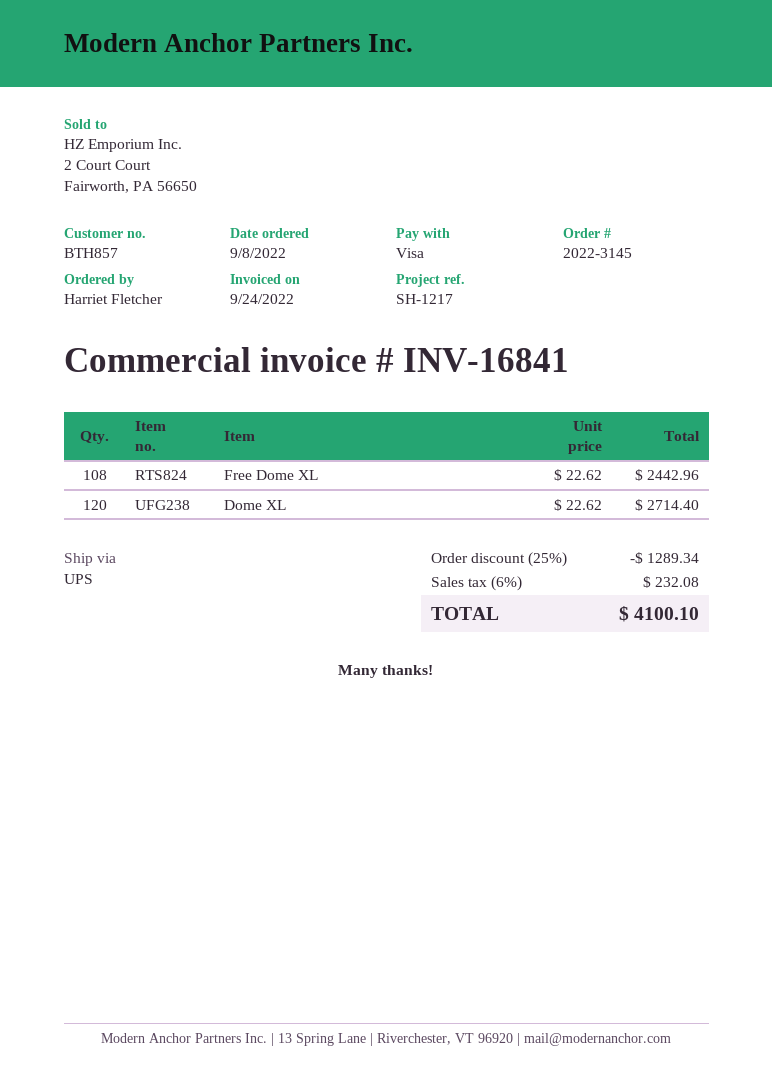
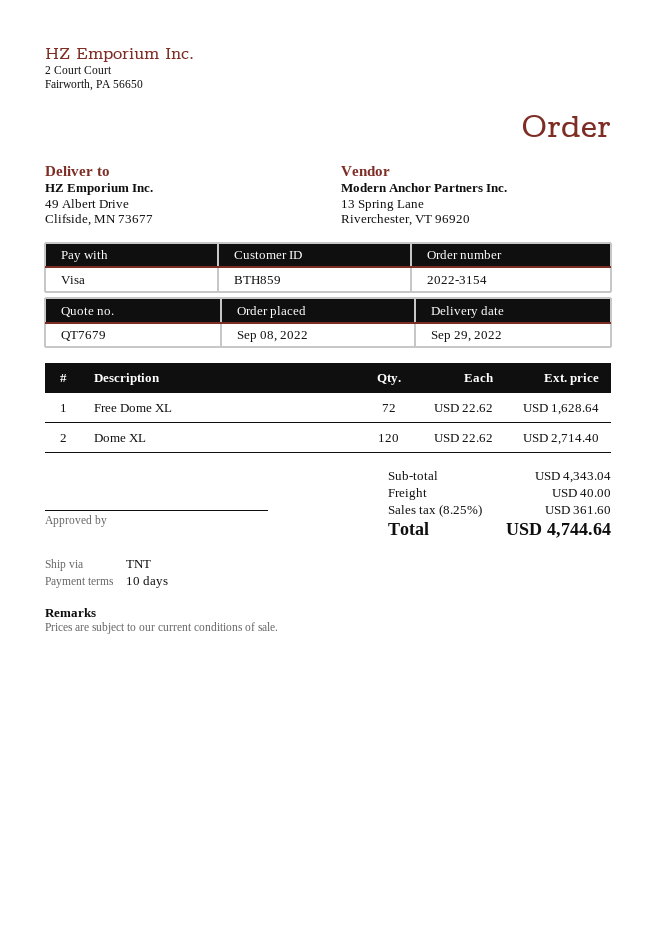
order number: 2022-3145 -> 2022-3154
customer number: BTH857 -> BTH859
shipping method: UPS -> TNT
Free Dome XL: 108 x 22.62 = 2442.96 -> 72 x 22.62 = 1628.64
discount: 25% = 1289.34 -> none
shipping: none -> 40.00
tax: 6% = 232.08 -> 8.25% = 361.60
total: 4100.10 -> 4744.64

